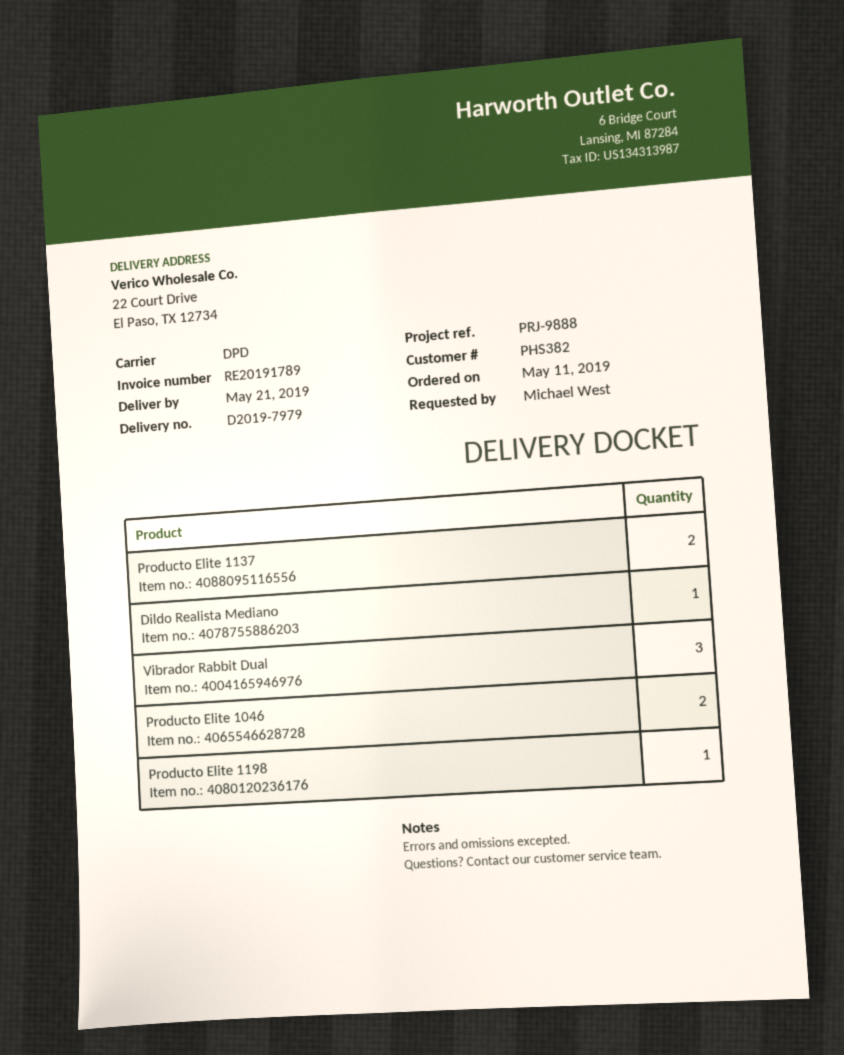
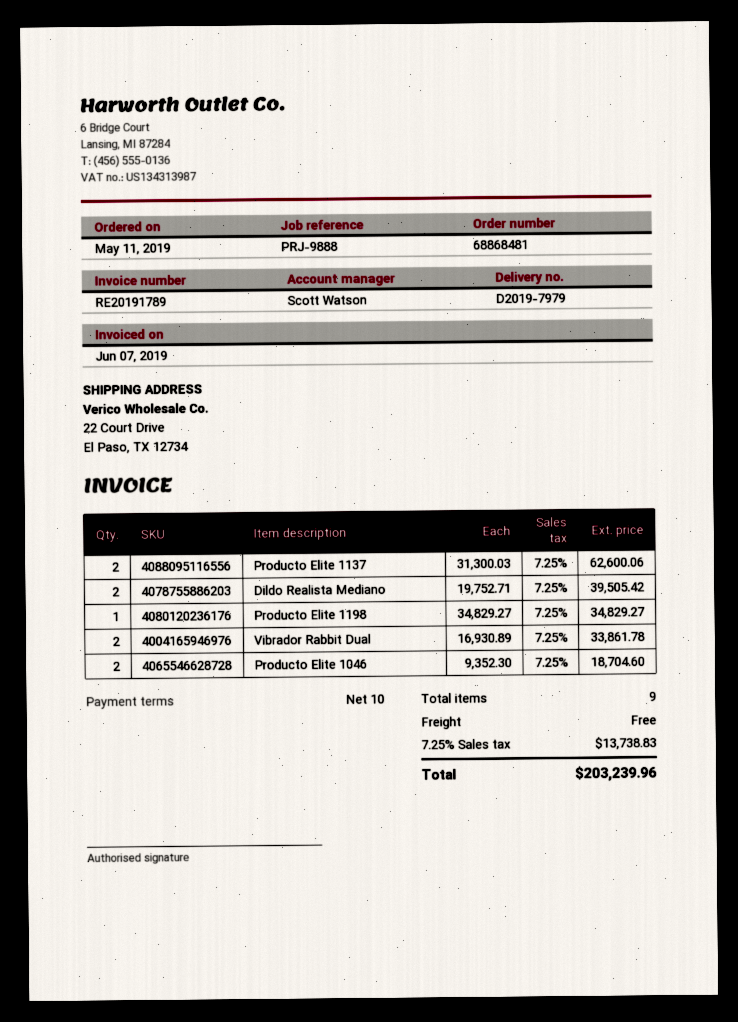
Dildo Realista Mediano: 1 -> 2
Vibrador Rabbit Dual: 3 -> 2

